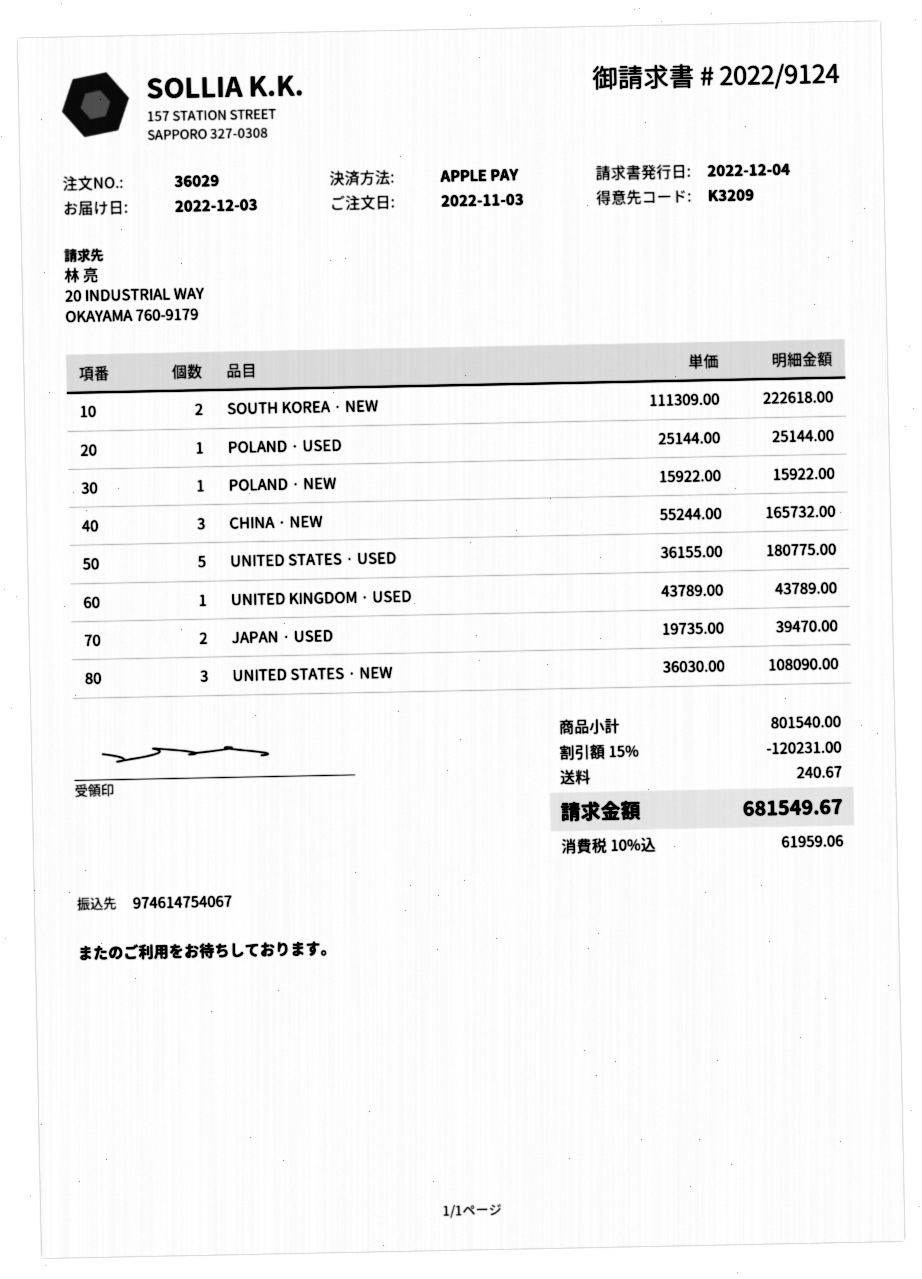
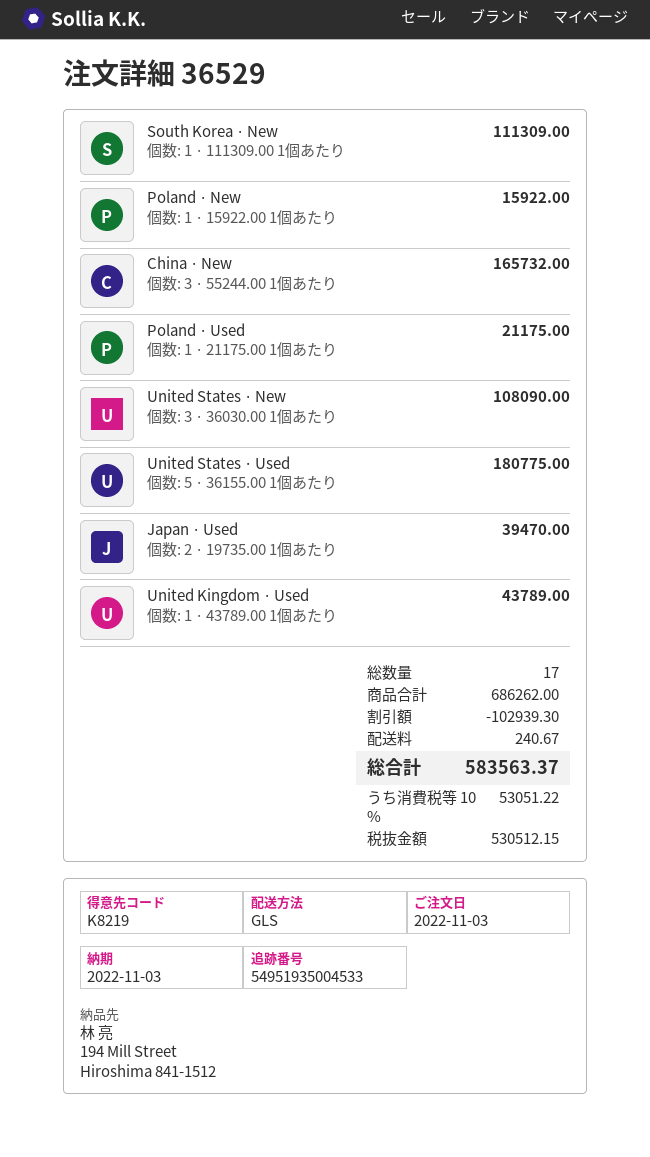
order number: 36029 -> 36529
delivery date: 2022-12-03 -> 2022-11-03
customer number: K3209 -> K8219
SOUTH KOREA · NEW: 2 x 111309.00 = 222618.00 -> 1 x 111309.00 = 111309.00
POLAND · USED: 1 x 25144.00 = 25144.00 -> 1 x 21175.00 = 21175.00
subtotal: 801540.00 -> 686262.00
discount: 120231.00 -> 102939.30
tax: 10% = 61959.06 -> 10% = 53051.22
total: 681549.67 -> 583563.37

